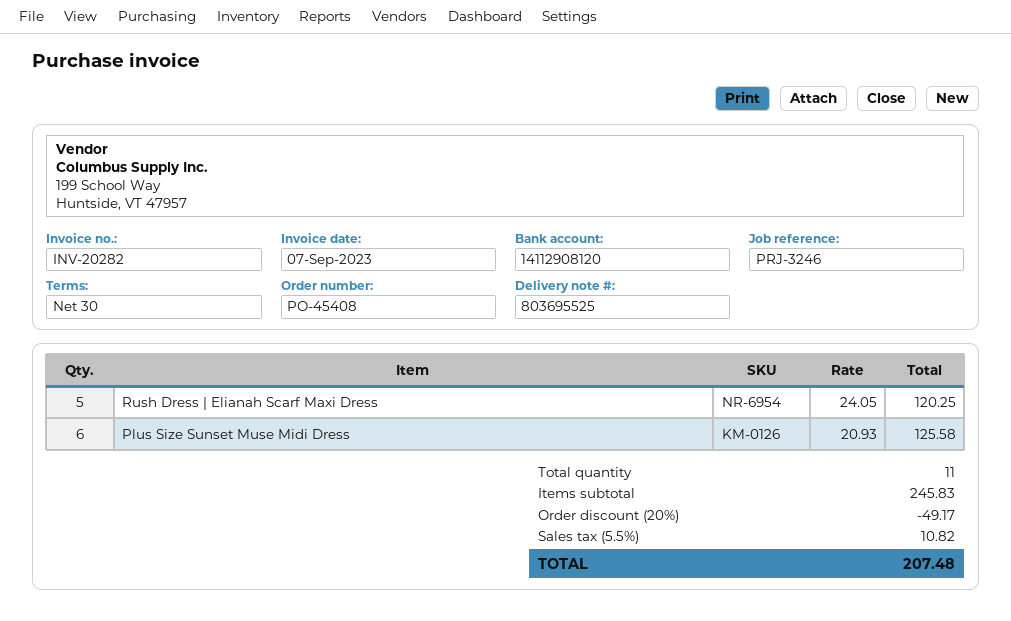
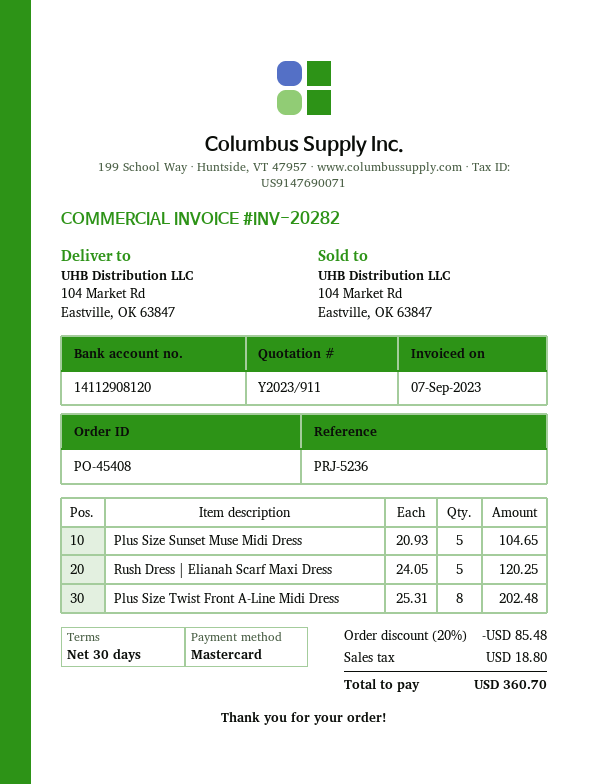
reference: PRJ-3246 -> PRJ-5236
Plus Size Sunset Muse Midi Dress: 6 x 20.93 = 125.58 -> 5 x 20.93 = 104.65
Plus Size Twist Front A-Line Midi Dress: none -> 8 x 25.31 = 202.48
discount: 20% = 49.17 -> 20% = 85.48
tax: 10.82 -> 18.80
total: 207.48 -> 360.70

